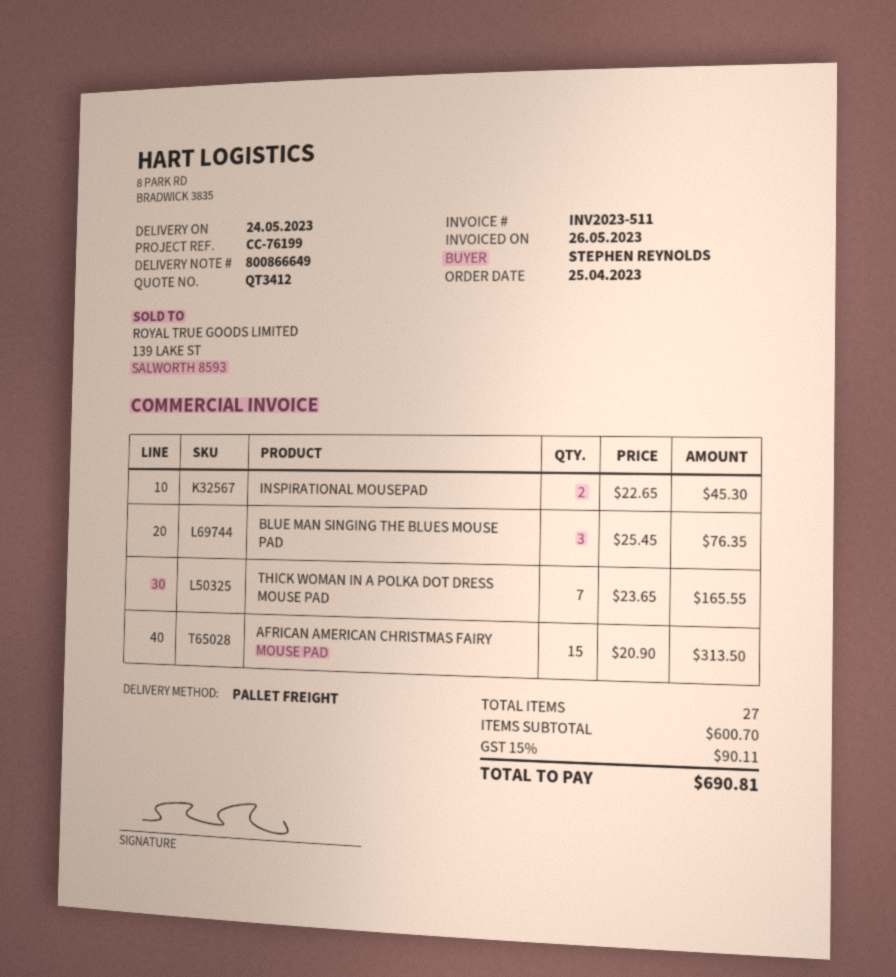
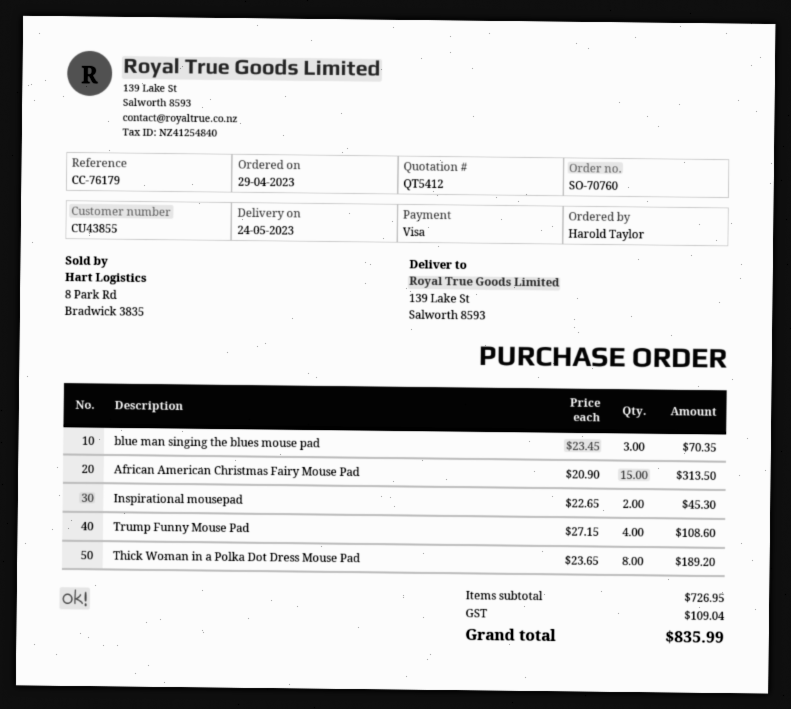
quote number: QT3412 -> QT5412
order date: 2023-04-25 -> 2023-04-29
reference: CC-76199 -> CC-76179
ordered by: STEPHEN REYNOLDS -> Harold Taylor
BLUE MAN SINGING THE BLUES MOUSE PAD: 3 x 25.45 = 76.35 -> 3 x 23.45 = 70.35
THICK WOMAN IN A POLKA DOT DRESS MOUSE PAD: 7 x 23.65 = 165.55 -> 8 x 23.65 = 189.20
Trump Funny Mouse Pad: none -> 4 x 27.15 = 108.60
subtotal: 600.70 -> 726.95
tax: 90.11 -> 109.04
total: 690.81 -> 835.99

